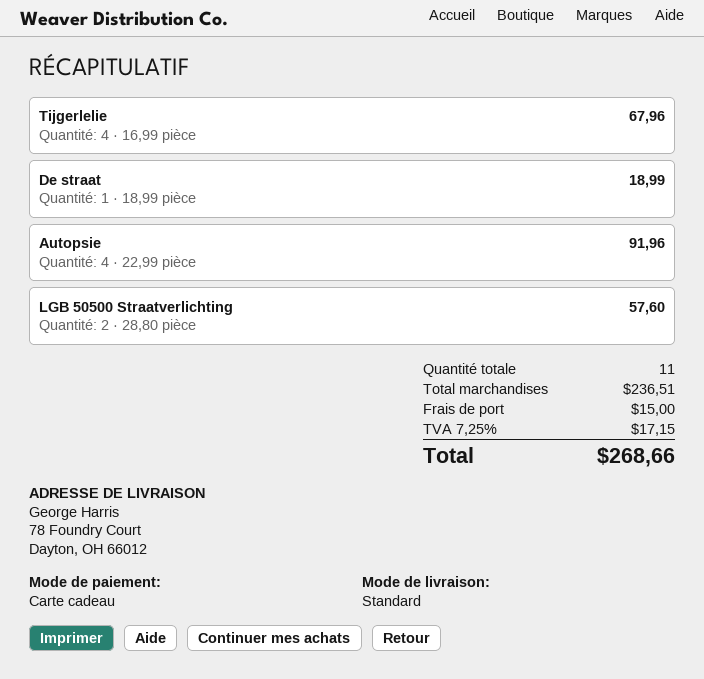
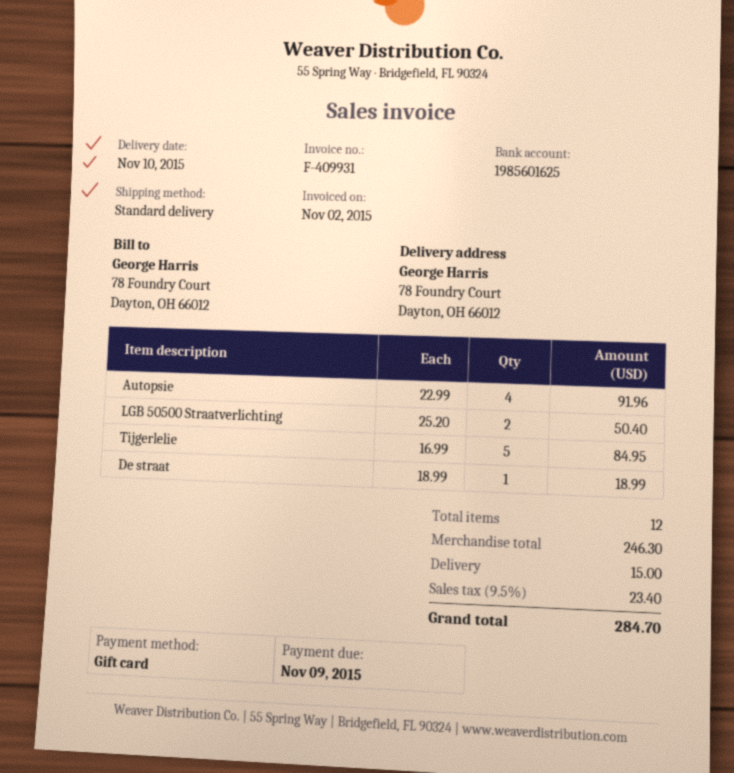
Tijgerlelie: 4 x 16.99 = 67.96 -> 5 x 16.99 = 84.95
LGB 50500 Straatverlichting: 2 x 28.80 = 57.60 -> 2 x 25.20 = 50.40
total quantity: 11 -> 12
subtotal: 236.51 -> 246.30
tax: 7.25% = 17.15 -> 9.5% = 23.40
total: 268.66 -> 284.70

